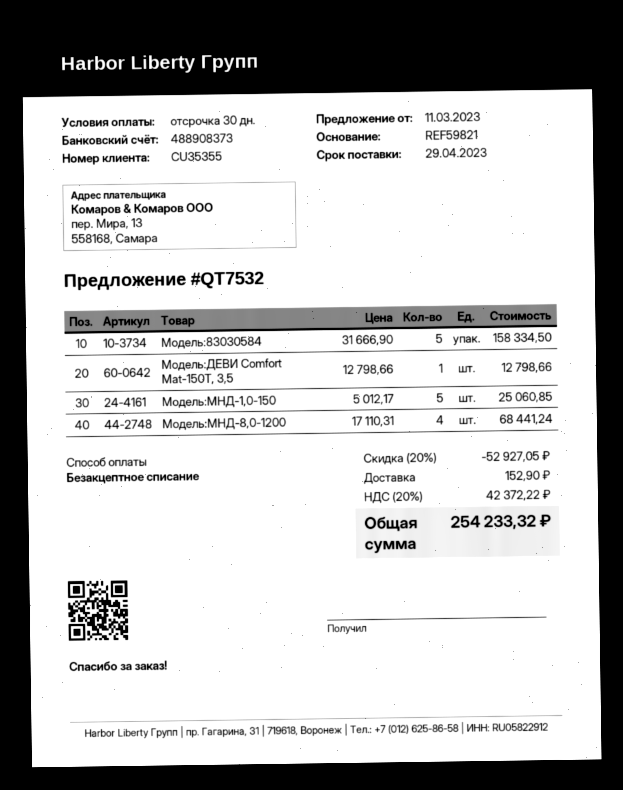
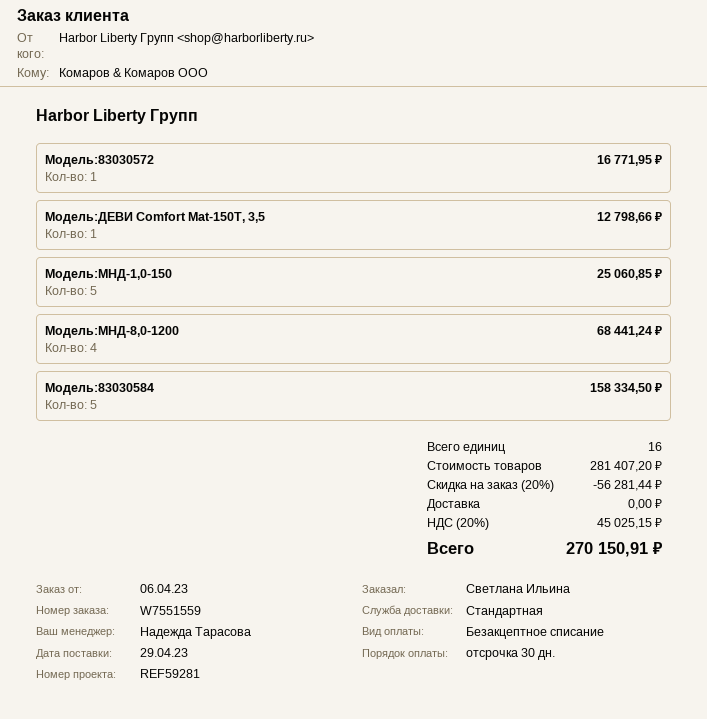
reference: REF59821 -> REF59281
Модель:83030572: none -> 1 for 16771.95
discount: 20% = 52927.05 -> 20% = 56281.44
shipping: 152.90 -> 0.00
tax: 20% = 42372.22 -> 20% = 45025.15
total: 254233.32 -> 270150.91

